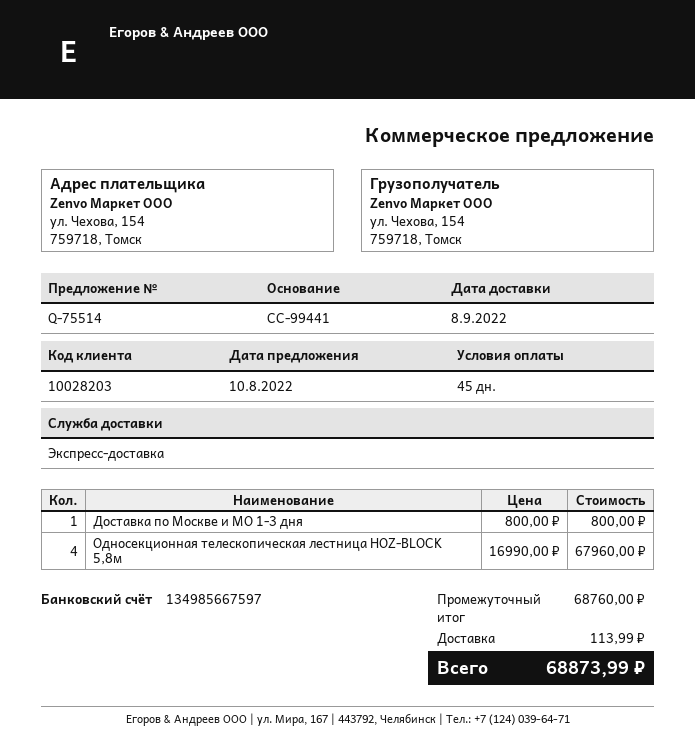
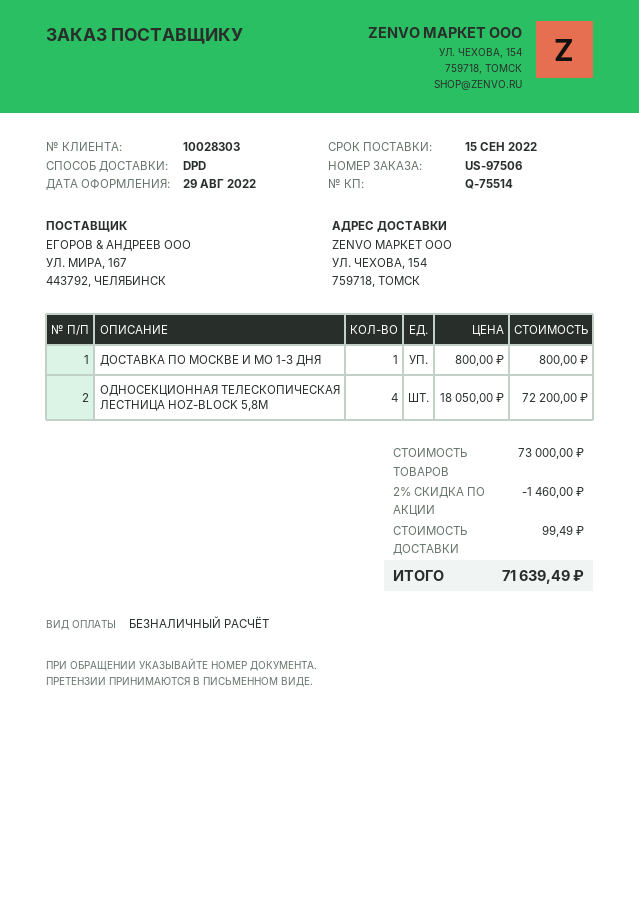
delivery date: 2022-09-08 -> 2022-09-15
customer number: 10028203 -> 10028303
shipping method: express -> DPD
Односекционная телескопическая лестница HOZ-BLOCK 5,8м: 4 x 16990.00 = 67960.00 -> 4 x 18050.00 = 72200.00
subtotal: 68760.00 -> 73000.00
discount: none -> 2% = 1460.00
shipping: 113.99 -> 99.49
total: 68873.99 -> 71639.49

